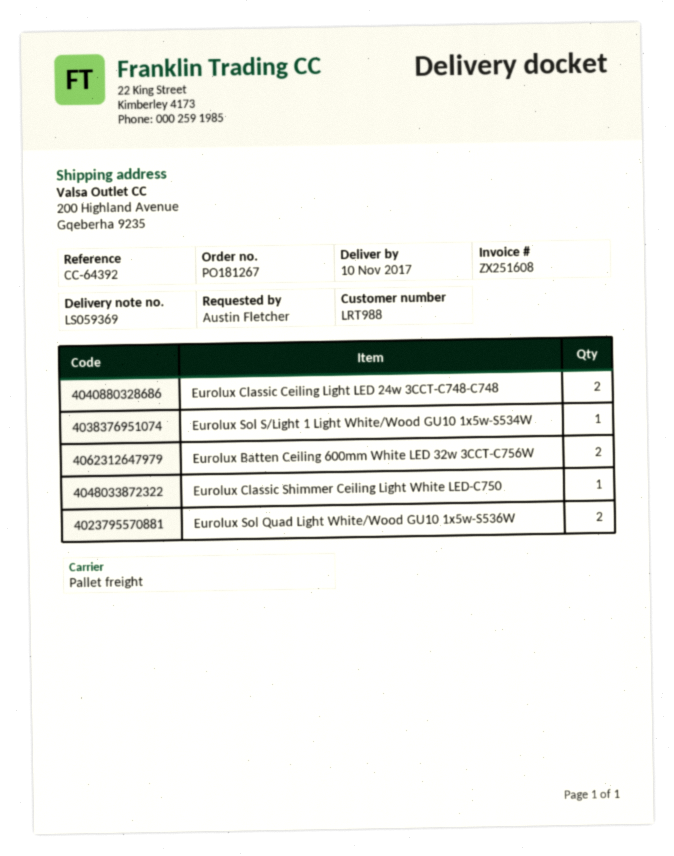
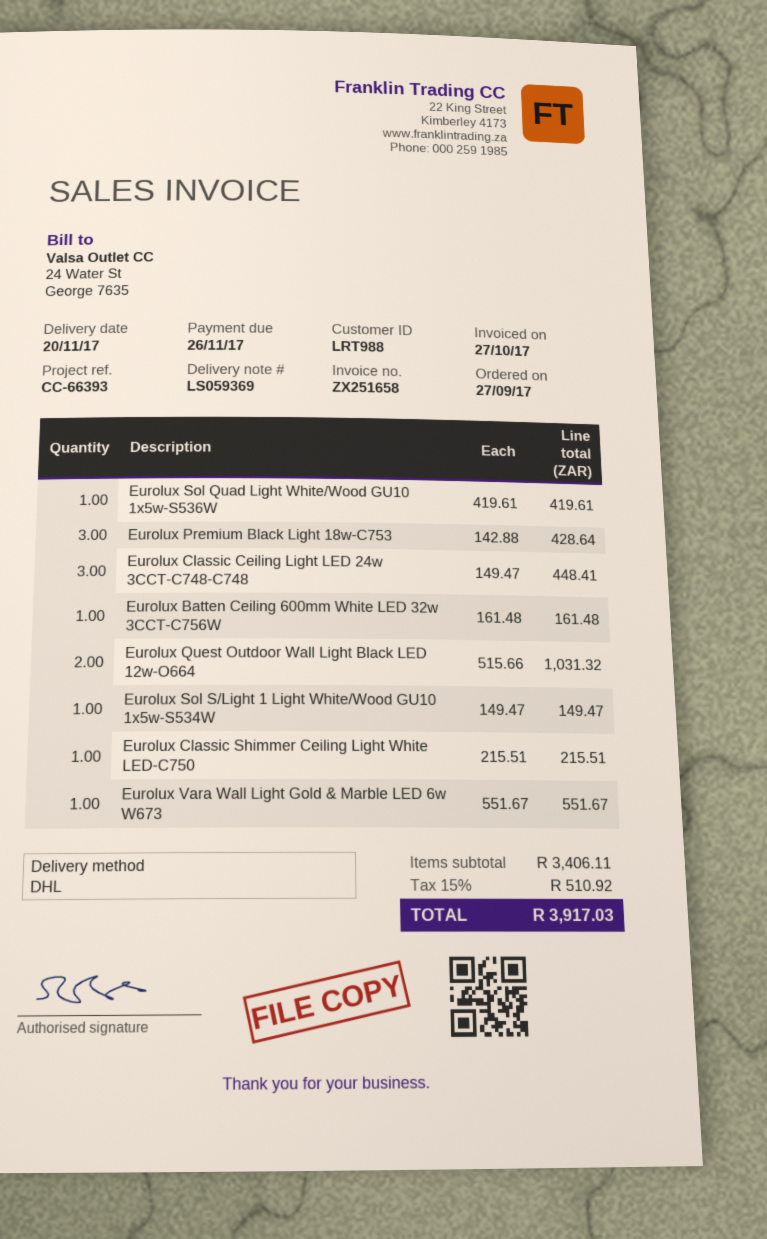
delivery date: 2017-11-10 -> 2017-11-20
invoice number: ZX251608 -> ZX251658
reference: CC-64392 -> CC-66393
shipping method: pallet freight -> DHL
Eurolux Classic Ceiling Light LED 24w 3CCT-C748-C748: 2 -> 3
Eurolux Batten Ceiling 600mm White LED 32w 3CCT-C756W: 2 -> 1
Eurolux Sol Quad Light White/Wood GU10 1x5w-S536W: 2 -> 1
Eurolux Premium Black Light 18w-C753: none -> 3
Eurolux Quest Outdoor Wall Light Black LED 12w-O664: none -> 2
Eurolux Vara Wall Light Gold & Marble LED 6w W673: none -> 1

